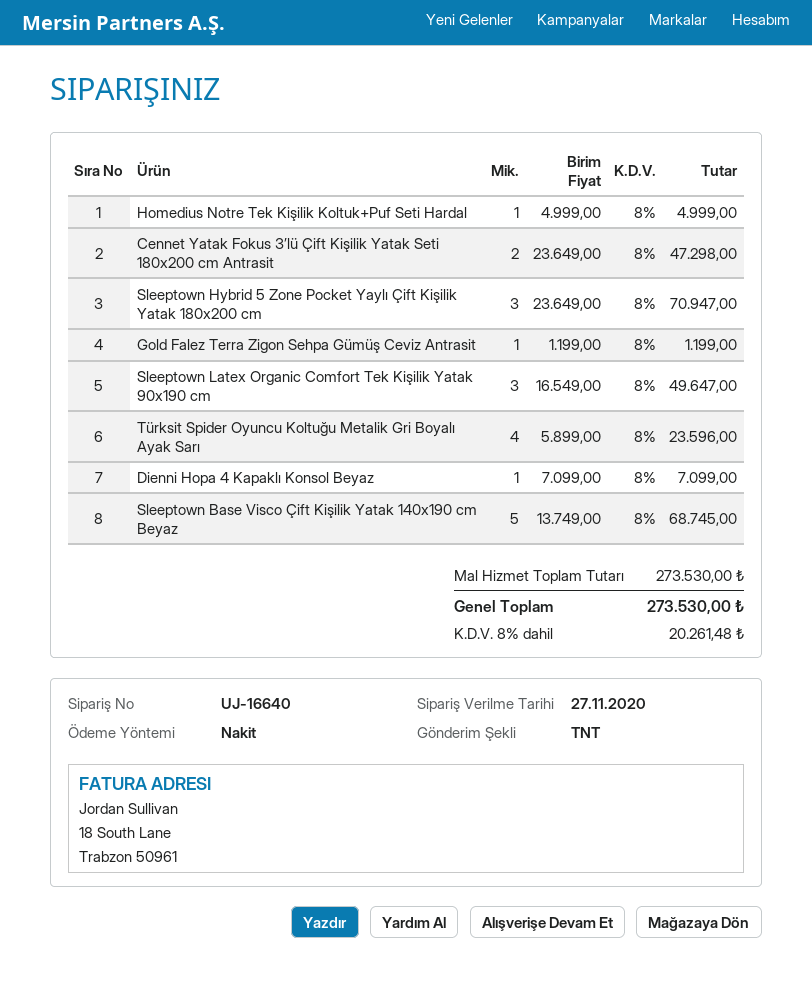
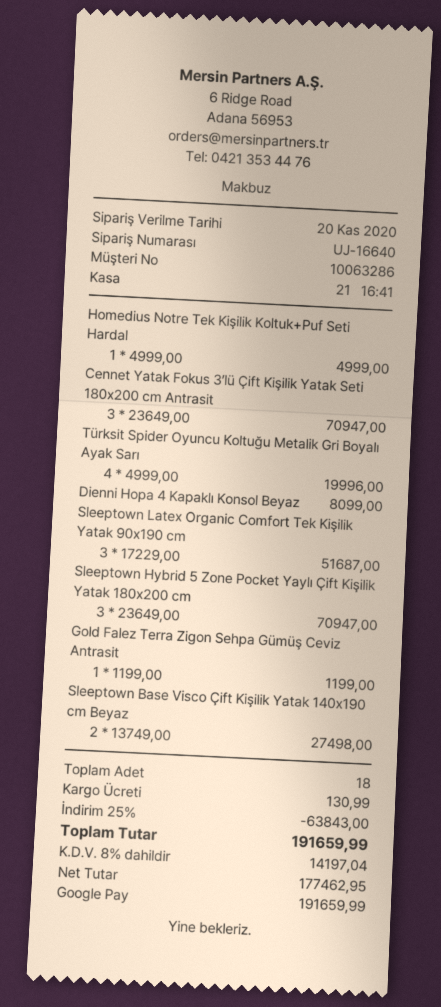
order date: 2020-11-27 -> 2020-11-20
payment method: cash -> Google Pay
Cennet Yatak Fokus 3’lü Çift Kişilik Yatak Seti 180x200 cm Antrasit: 2 x 23649.00 = 47298.00 -> 3 x 23649.00 = 70947.00
Sleeptown Latex Organic Comfort Tek Kişilik Yatak 90x190 cm: 3 x 16549.00 = 49647.00 -> 3 x 17229.00 = 51687.00
Türksit Spider Oyuncu Koltuğu Metalik Gri Boyalı Ayak Sarı: 4 x 5899.00 = 23596.00 -> 4 x 4999.00 = 19996.00
Dienni Hopa 4 Kapaklı Konsol Beyaz: 1 x 7099.00 = 7099.00 -> 1 x 8099.00 = 8099.00
Sleeptown Base Visco Çift Kişilik Yatak 140x190 cm Beyaz: 5 x 13749.00 = 68745.00 -> 2 x 13749.00 = 27498.00
discount: none -> 25% = 63843.00
shipping: none -> 130.99
tax: 8% = 20261.48 -> 8% = 14197.04
total: 273530.00 -> 191659.99

